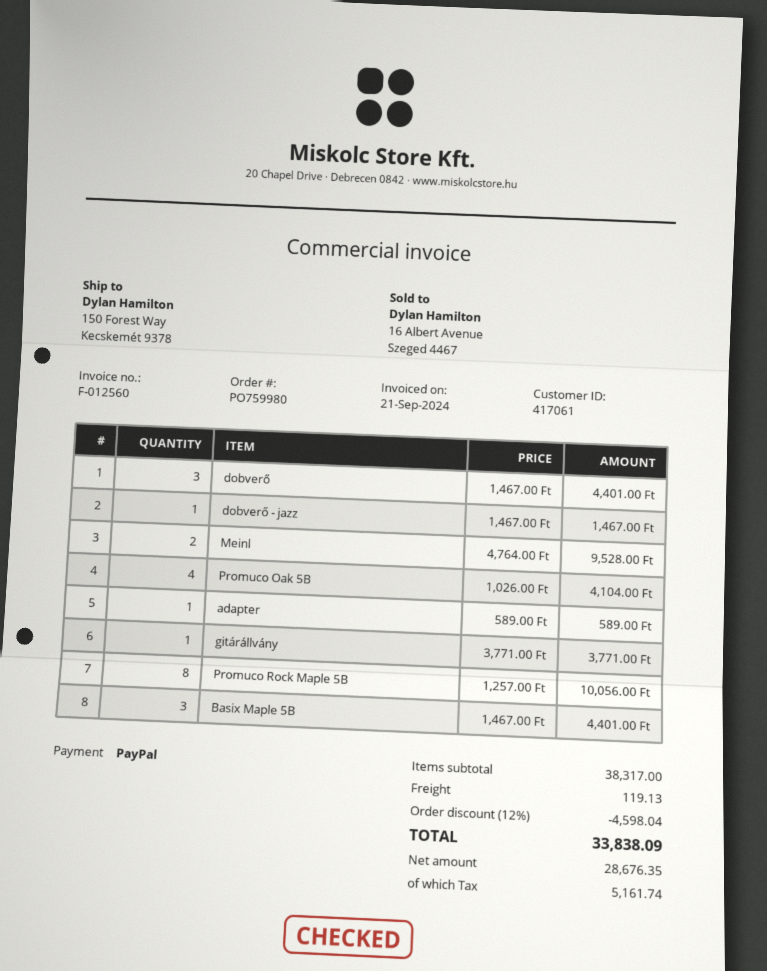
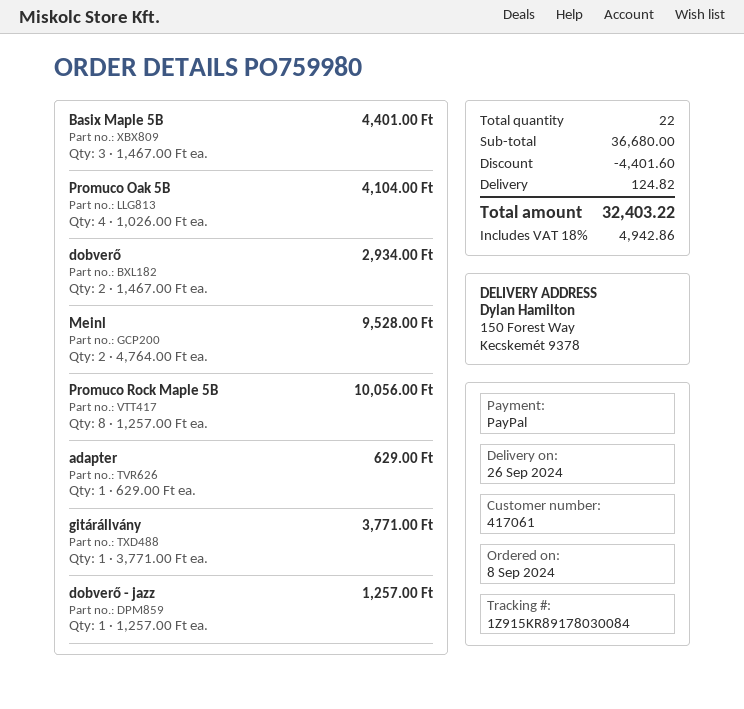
dobverő: 3 x 1467.00 = 4401.00 -> 2 x 1467.00 = 2934.00
dobverő - jazz: 1 x 1467.00 = 1467.00 -> 1 x 1257.00 = 1257.00
adapter: 1 x 589.00 = 589.00 -> 1 x 629.00 = 629.00
subtotal: 38317.00 -> 36680.00
discount: 4598.04 -> 4401.60
shipping: 119.13 -> 124.82
tax: 5161.74 -> 4942.86
total: 33838.09 -> 32403.22

